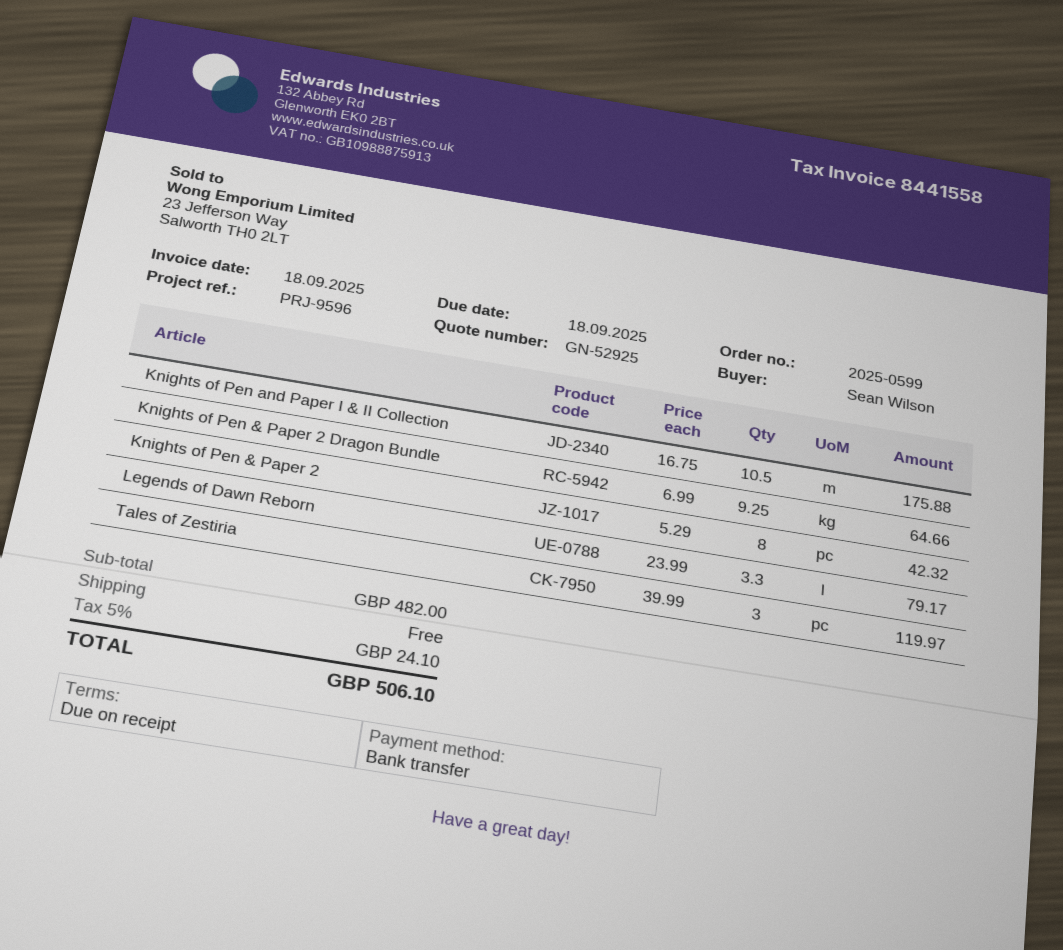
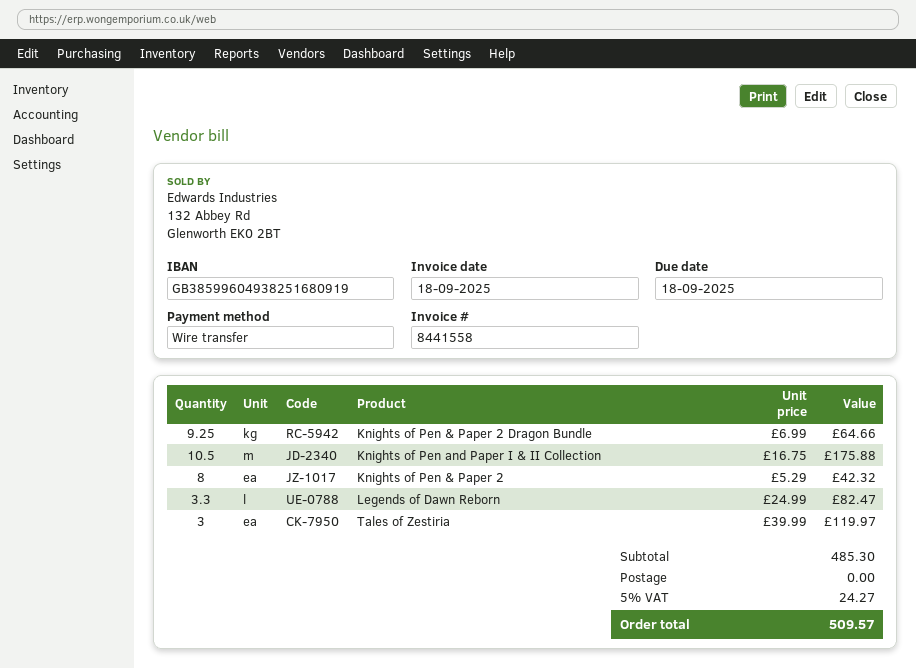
Legends of Dawn Reborn: 3.3 x 23.99 = 79.17 -> 3.3 x 24.99 = 82.47
subtotal: 482.00 -> 485.30
tax: 5% = 24.10 -> 5% = 24.27
total: 506.10 -> 509.57

